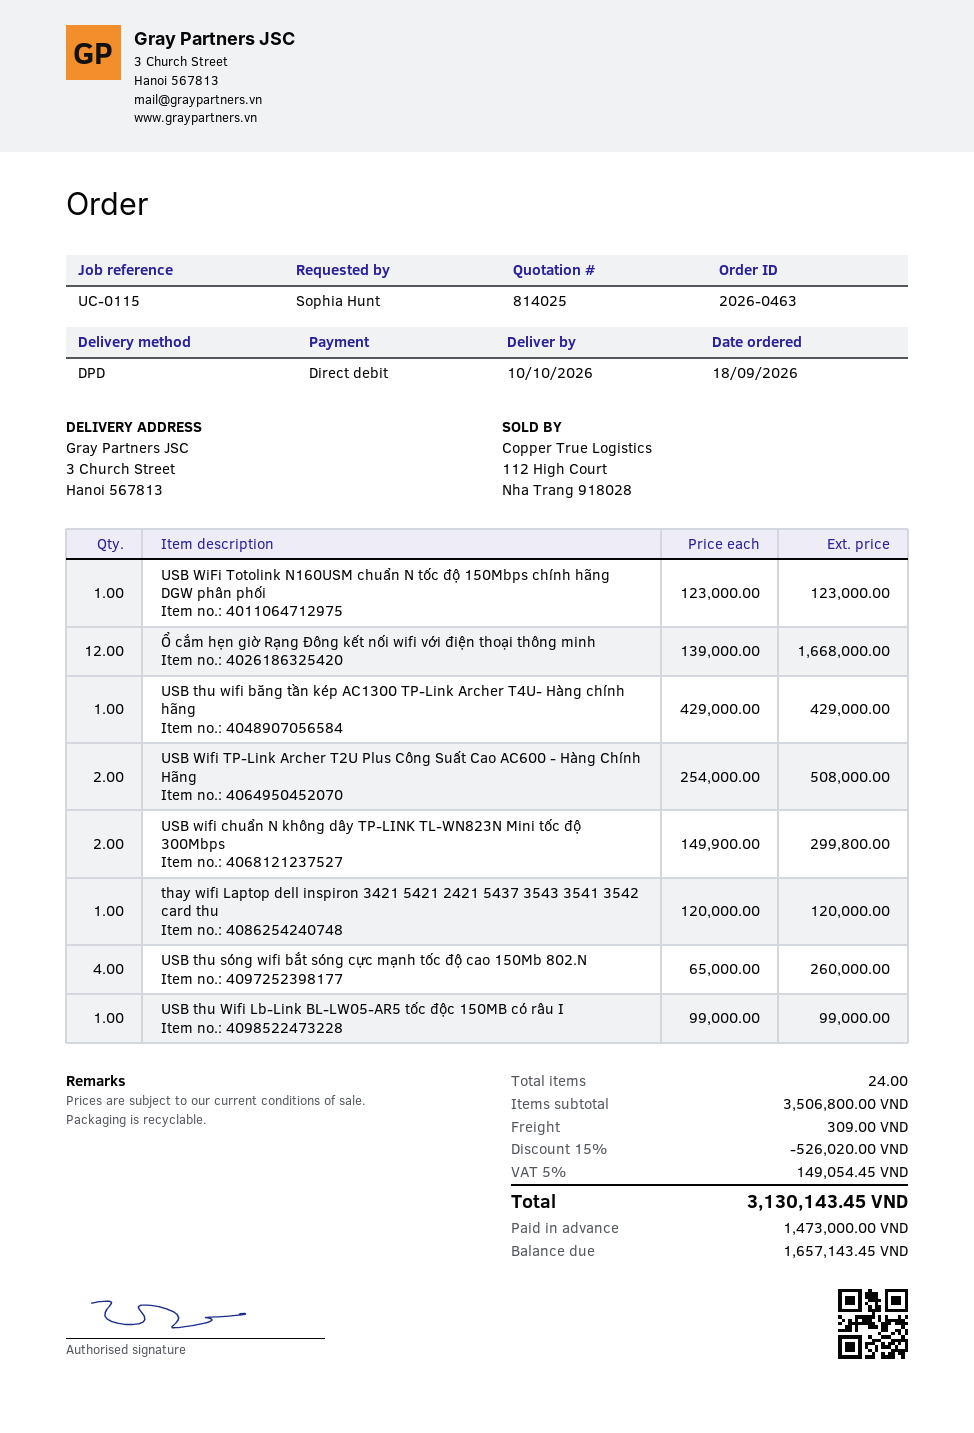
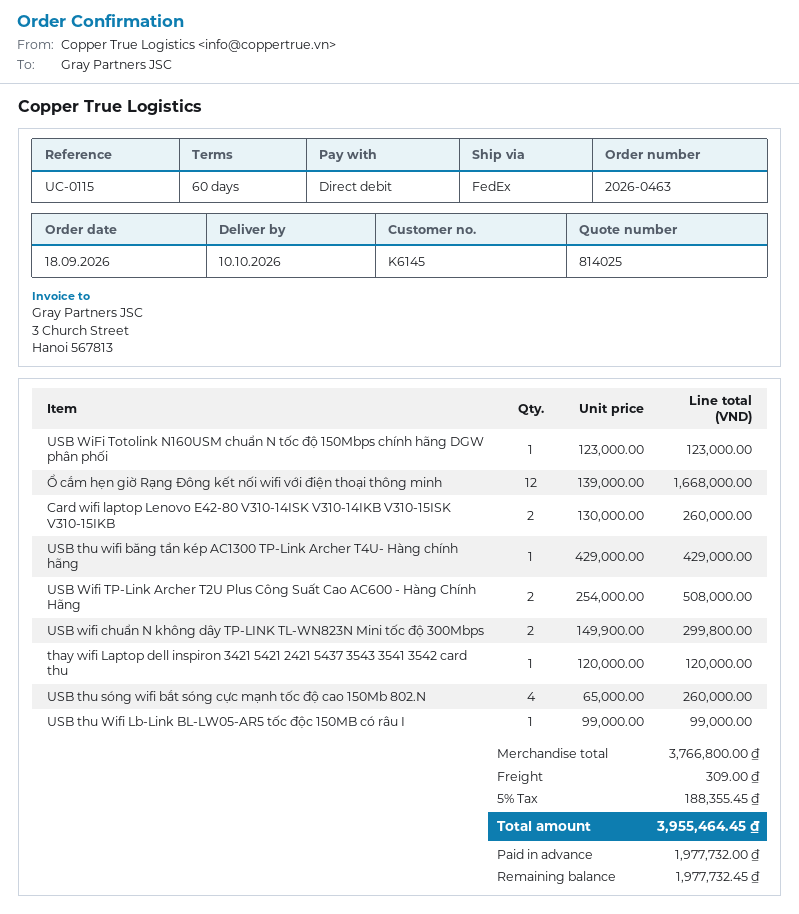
shipping method: DPD -> FedEx
Card wifi laptop Lenovo E42-80 V310-14ISK V310-14IKB V310-15ISK V310-15IKB: none -> 2 x 130000.00 = 260000.00
subtotal: 3506800.00 -> 3766800.00
discount: 15% = 526020.00 -> none
tax: 5% = 149054.45 -> 5% = 188355.45
total: 3130143.45 -> 3955464.45
deposit: 1473000.00 -> 1977732.00
balance: 1657143.45 -> 1977732.45

